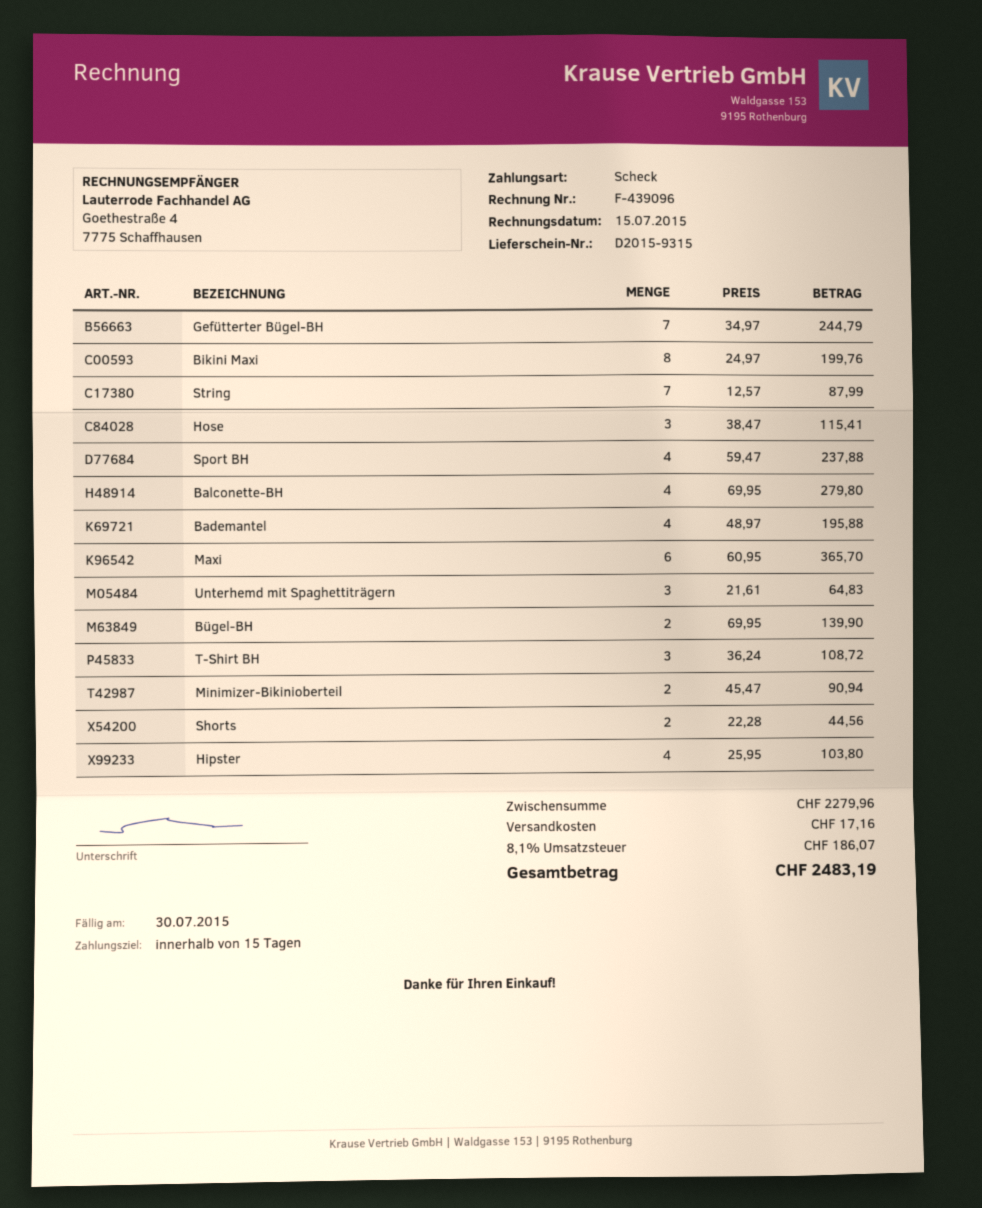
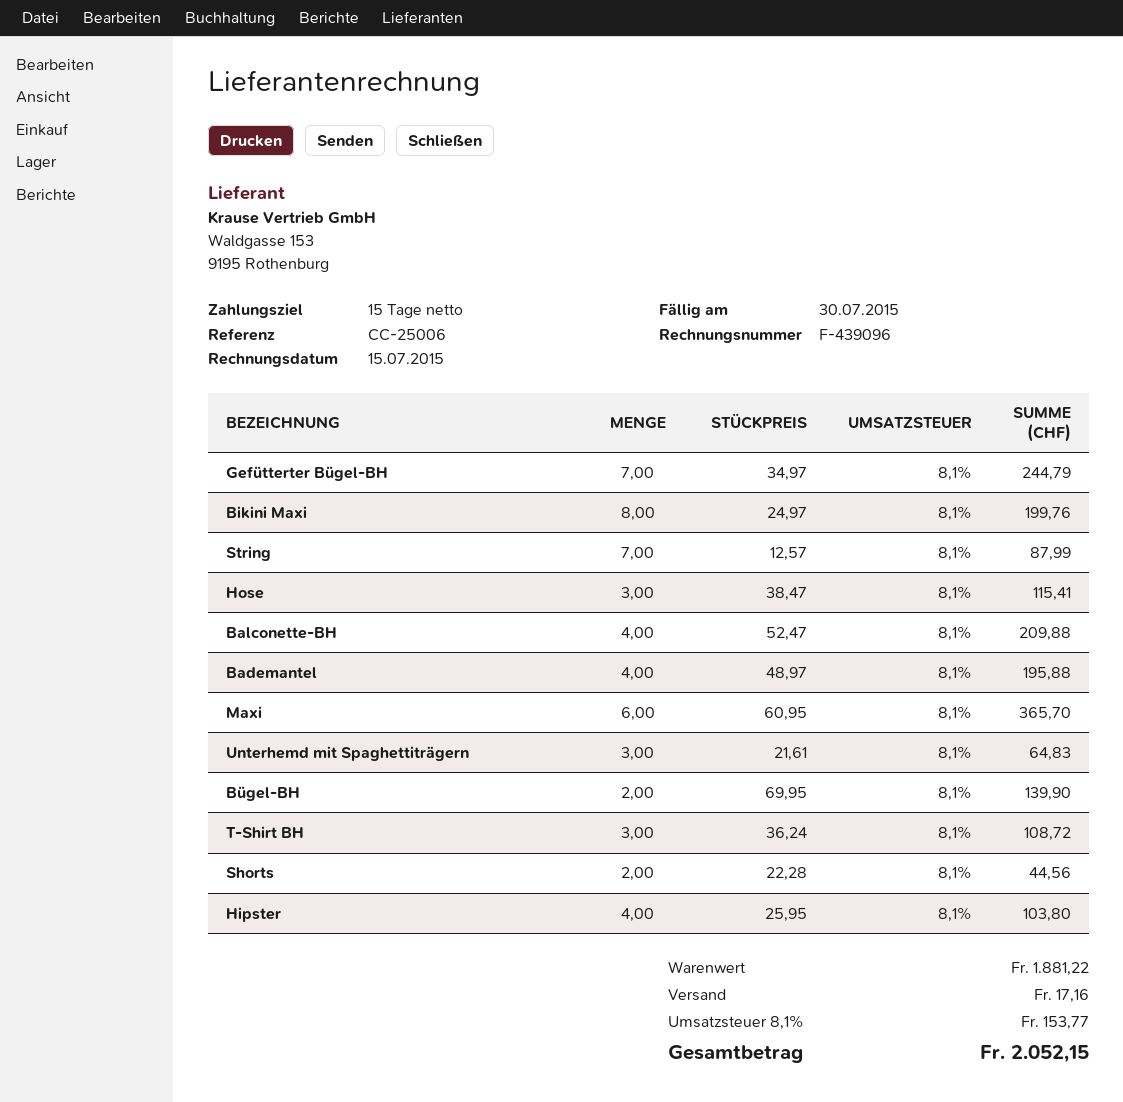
Sport BH: 4 x 59.47 = 237.88 -> none
Balconette-BH: 4 x 69.95 = 279.80 -> 4 x 52.47 = 209.88
Minimizer-Bikinioberteil: 2 x 45.47 = 90.94 -> none
subtotal: 2279.96 -> 1881.22
tax: 8.1% = 186.07 -> 8.1% = 153.77
total: 2483.19 -> 2052.15

